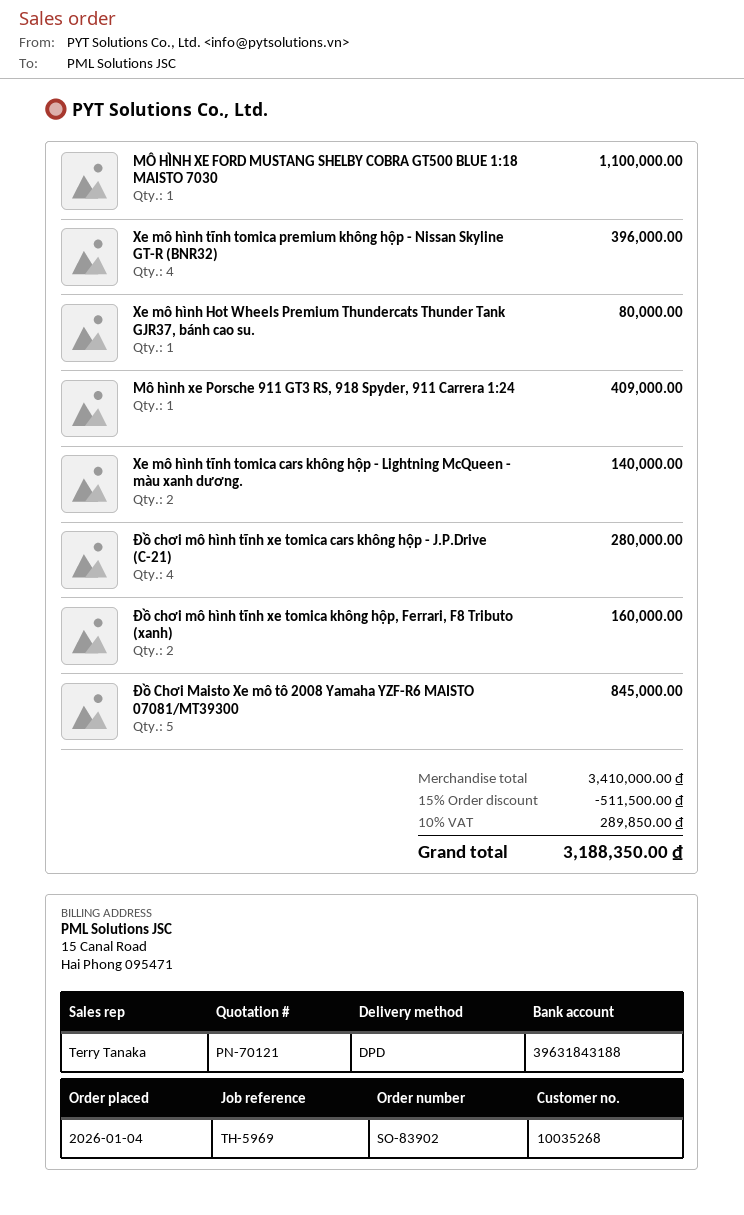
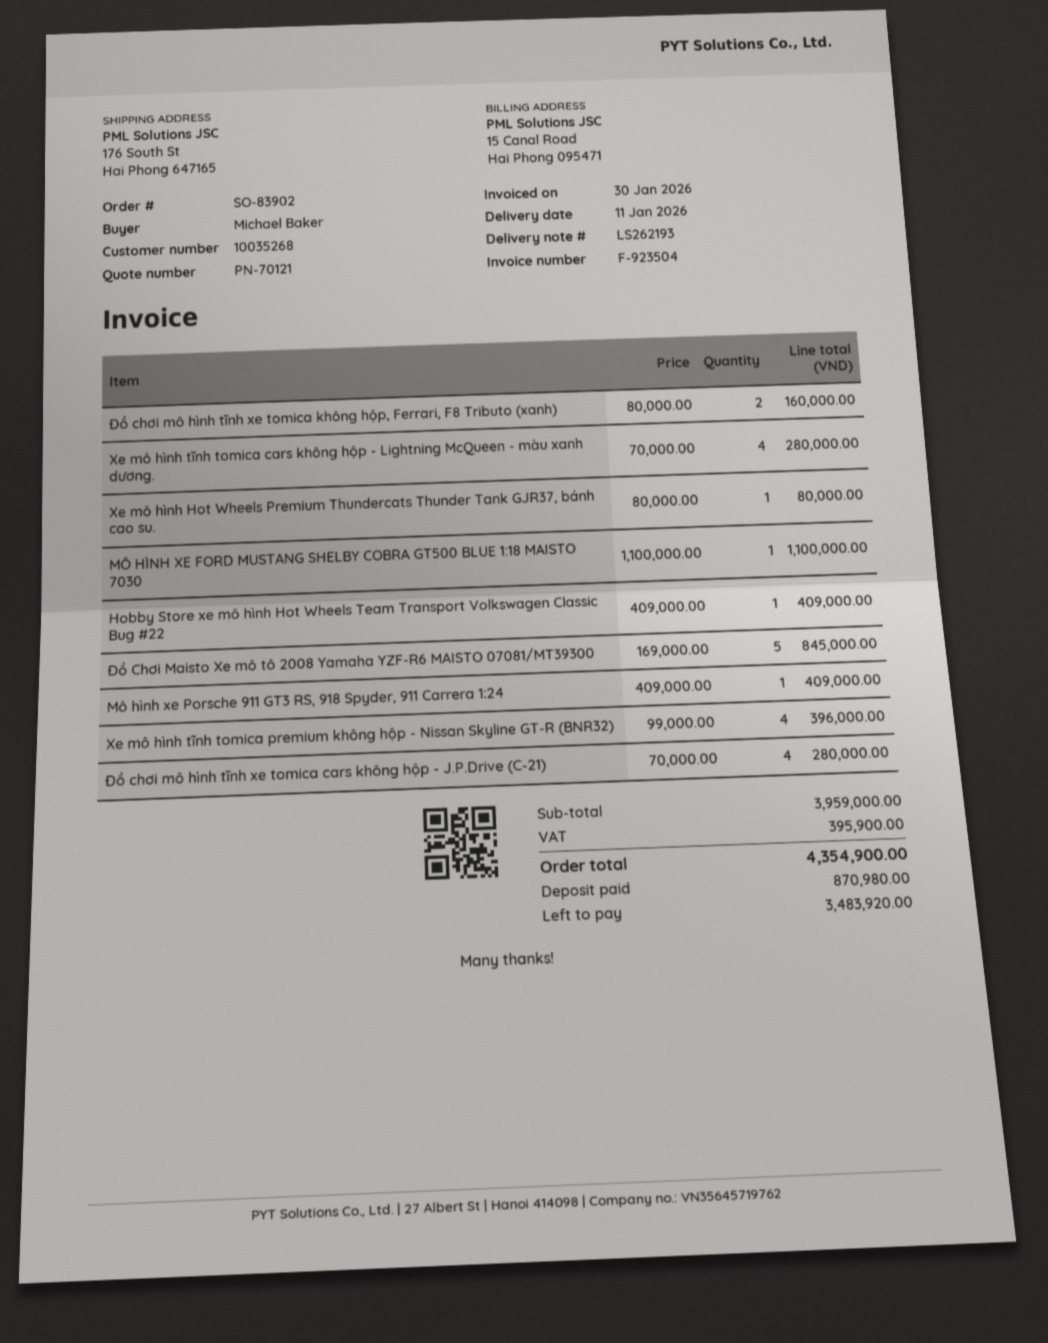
Xe mô hình tĩnh tomica cars không hộp - Lightning McQueen - màu xanh dương.: 2 for 140000.00 -> 4 for 280000.00
Hobby Store xe mô hình Hot Wheels Team Transport Volkswagen Classic Bug #22: none -> 1 for 409000.00
subtotal: 3410000.00 -> 3959000.00
discount: 15% = 511500.00 -> none
tax: 289850.00 -> 395900.00
total: 3188350.00 -> 4354900.00

